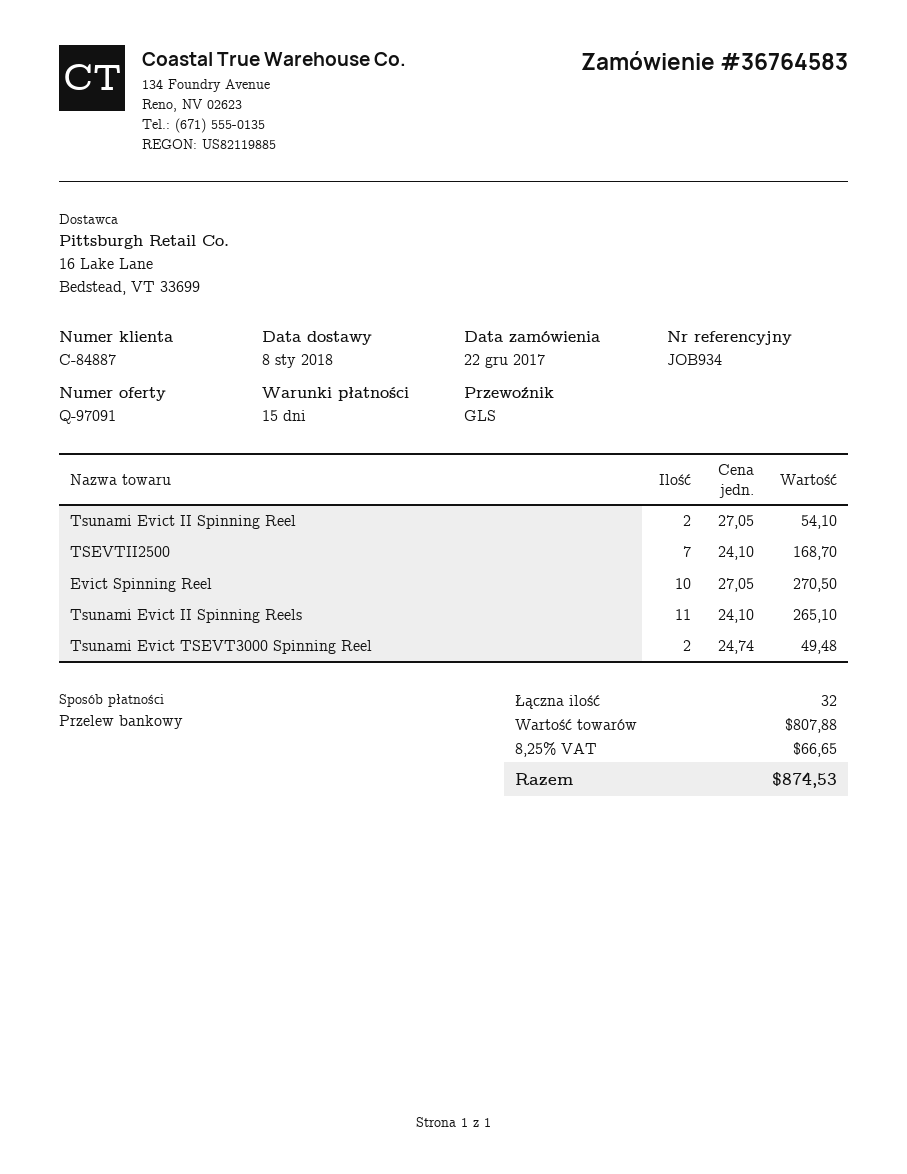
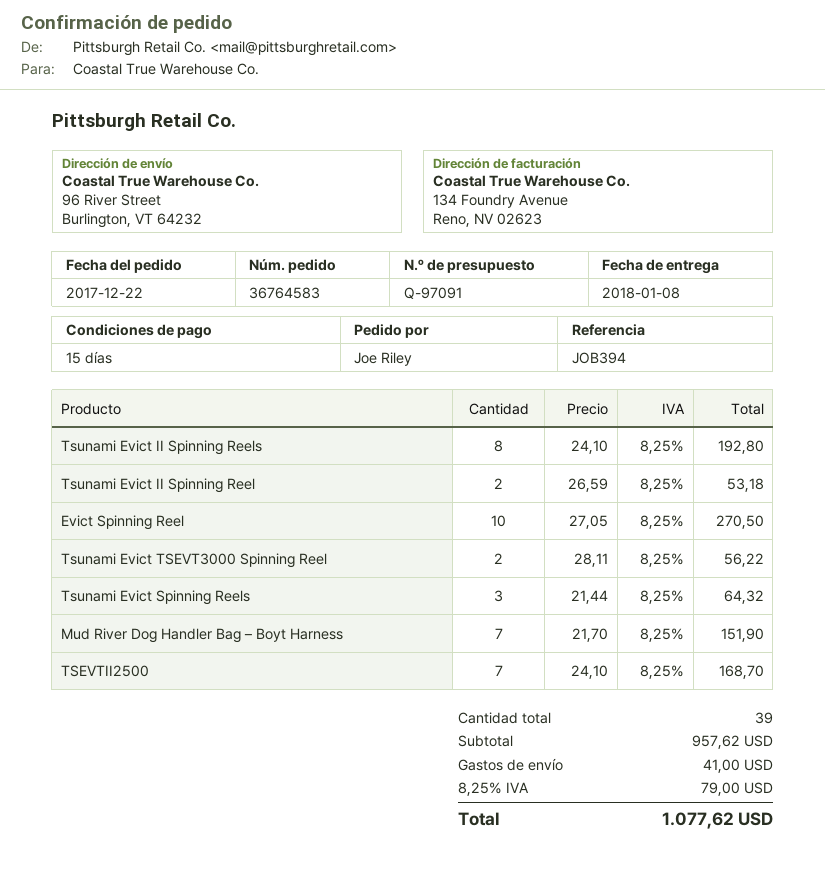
reference: JOB934 -> JOB394
Tsunami Evict II Spinning Reel: 2 x 27.05 = 54.10 -> 2 x 26.59 = 53.18
Tsunami Evict II Spinning Reels: 11 x 24.10 = 265.10 -> 8 x 24.10 = 192.80
Tsunami Evict TSEVT3000 Spinning Reel: 2 x 24.74 = 49.48 -> 2 x 28.11 = 56.22
Tsunami Evict Spinning Reels: none -> 3 x 21.44 = 64.32
Mud River Dog Handler Bag – Boyt Harness: none -> 7 x 21.70 = 151.90
total quantity: 32 -> 39
subtotal: 807.88 -> 957.62
shipping: none -> 41.00
tax: 8.25% = 66.65 -> 8.25% = 79.00
total: 874.53 -> 1077.62

